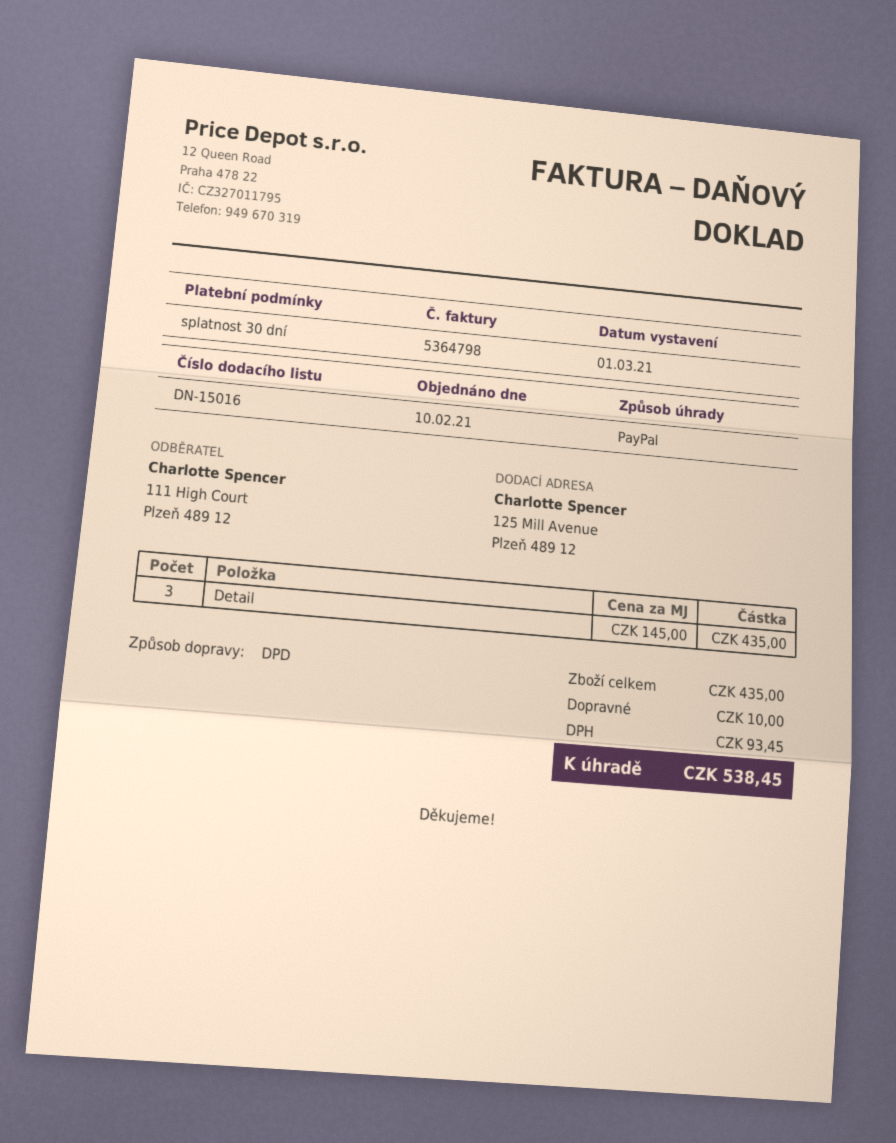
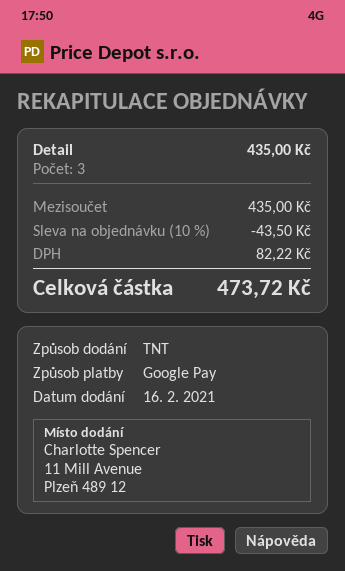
payment method: PayPal -> Google Pay
shipping method: DPD -> TNT
ship to: 125 Mill Avenue, Plzeň 489 12 -> 11 Mill Avenue, Plzeň 489 12
discount: none -> 10% = 43.50
shipping: 10.00 -> none
tax: 93.45 -> 82.22
total: 538.45 -> 473.72

